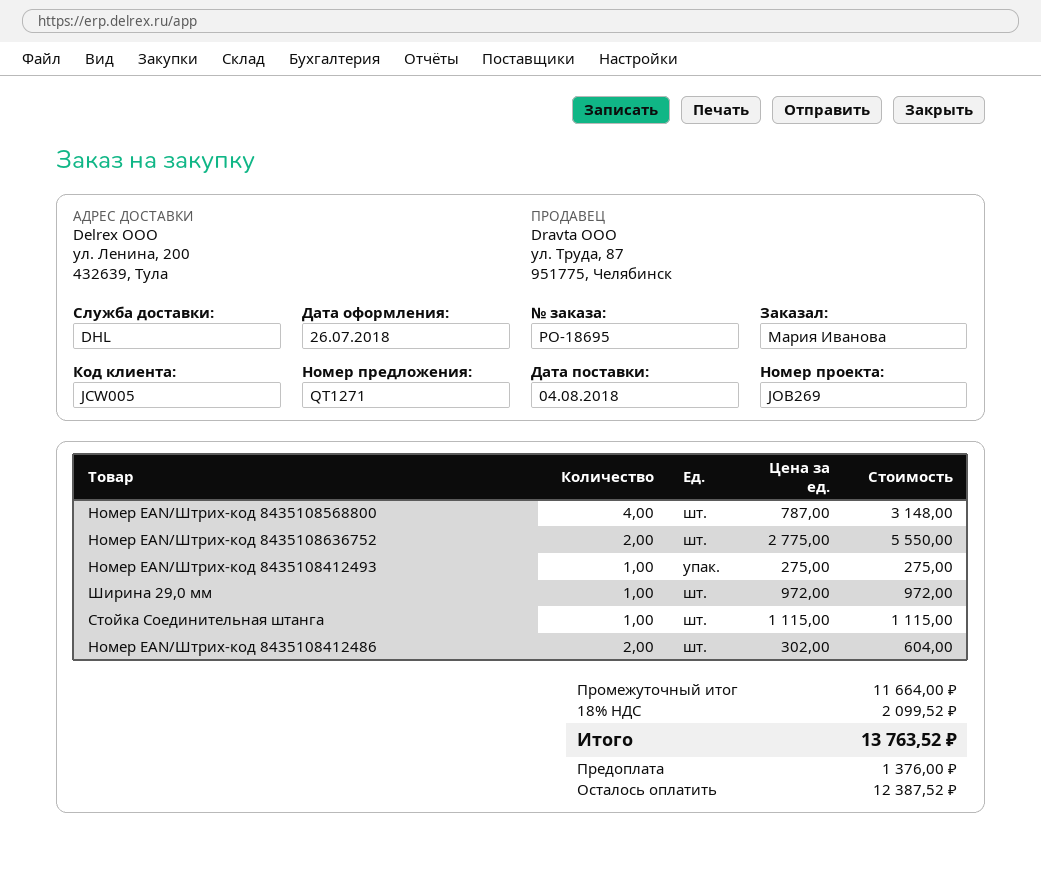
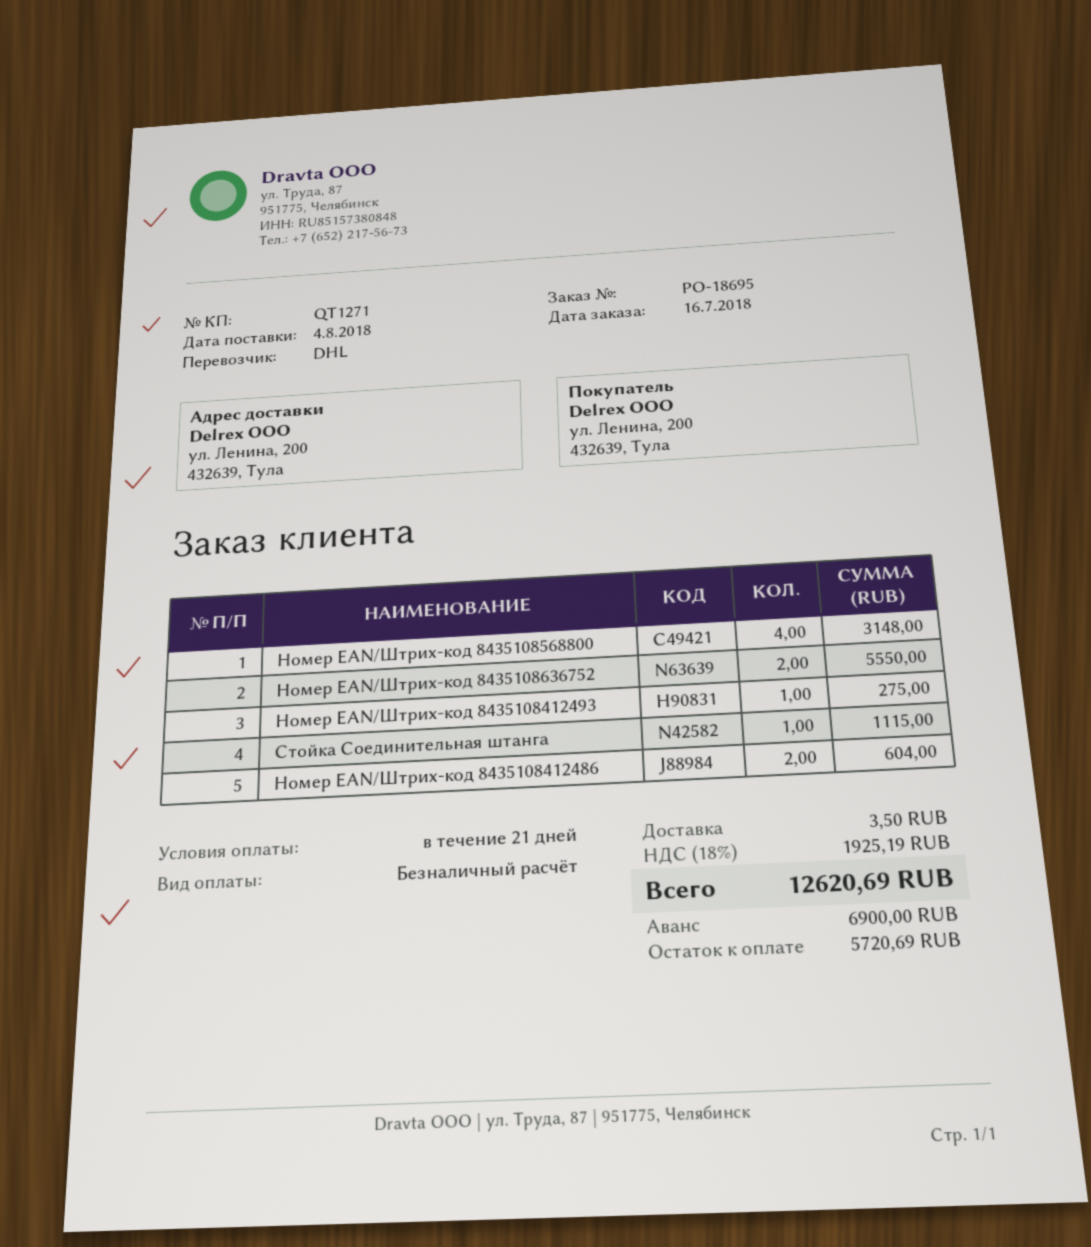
order date: 2018-07-26 -> 2018-07-16
Ширина 29,0 мм: 1 for 972.00 -> none
shipping: none -> 3.50
tax: 18% = 2099.52 -> 18% = 1925.19
total: 13763.52 -> 12620.69
deposit: 1376.00 -> 6900.00
balance: 12387.52 -> 5720.69

